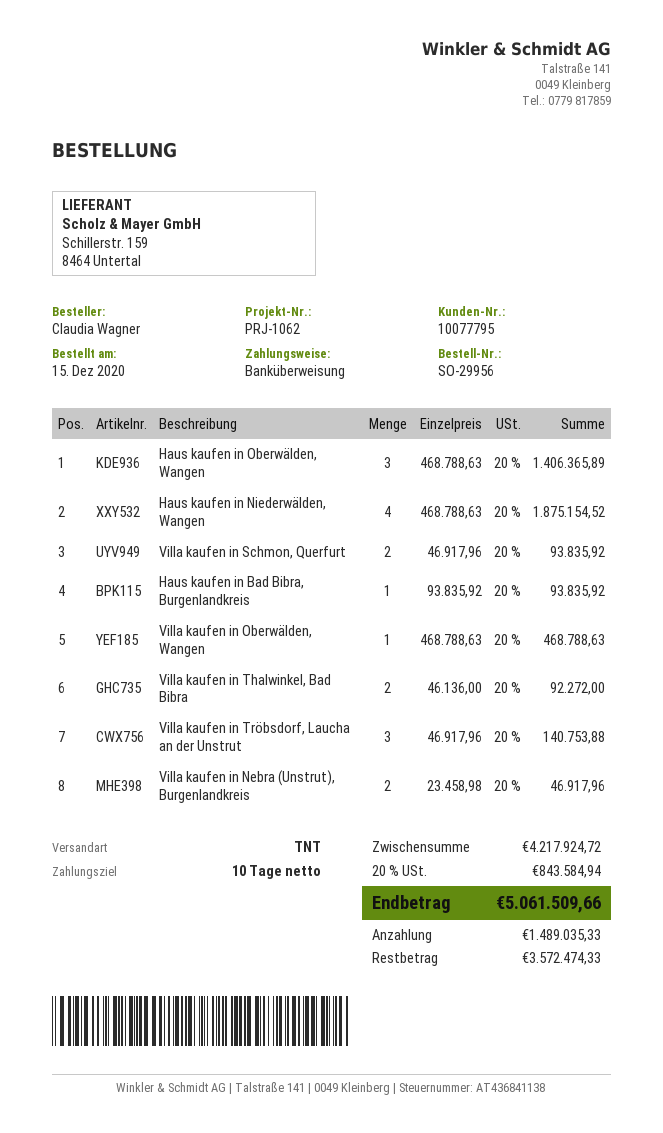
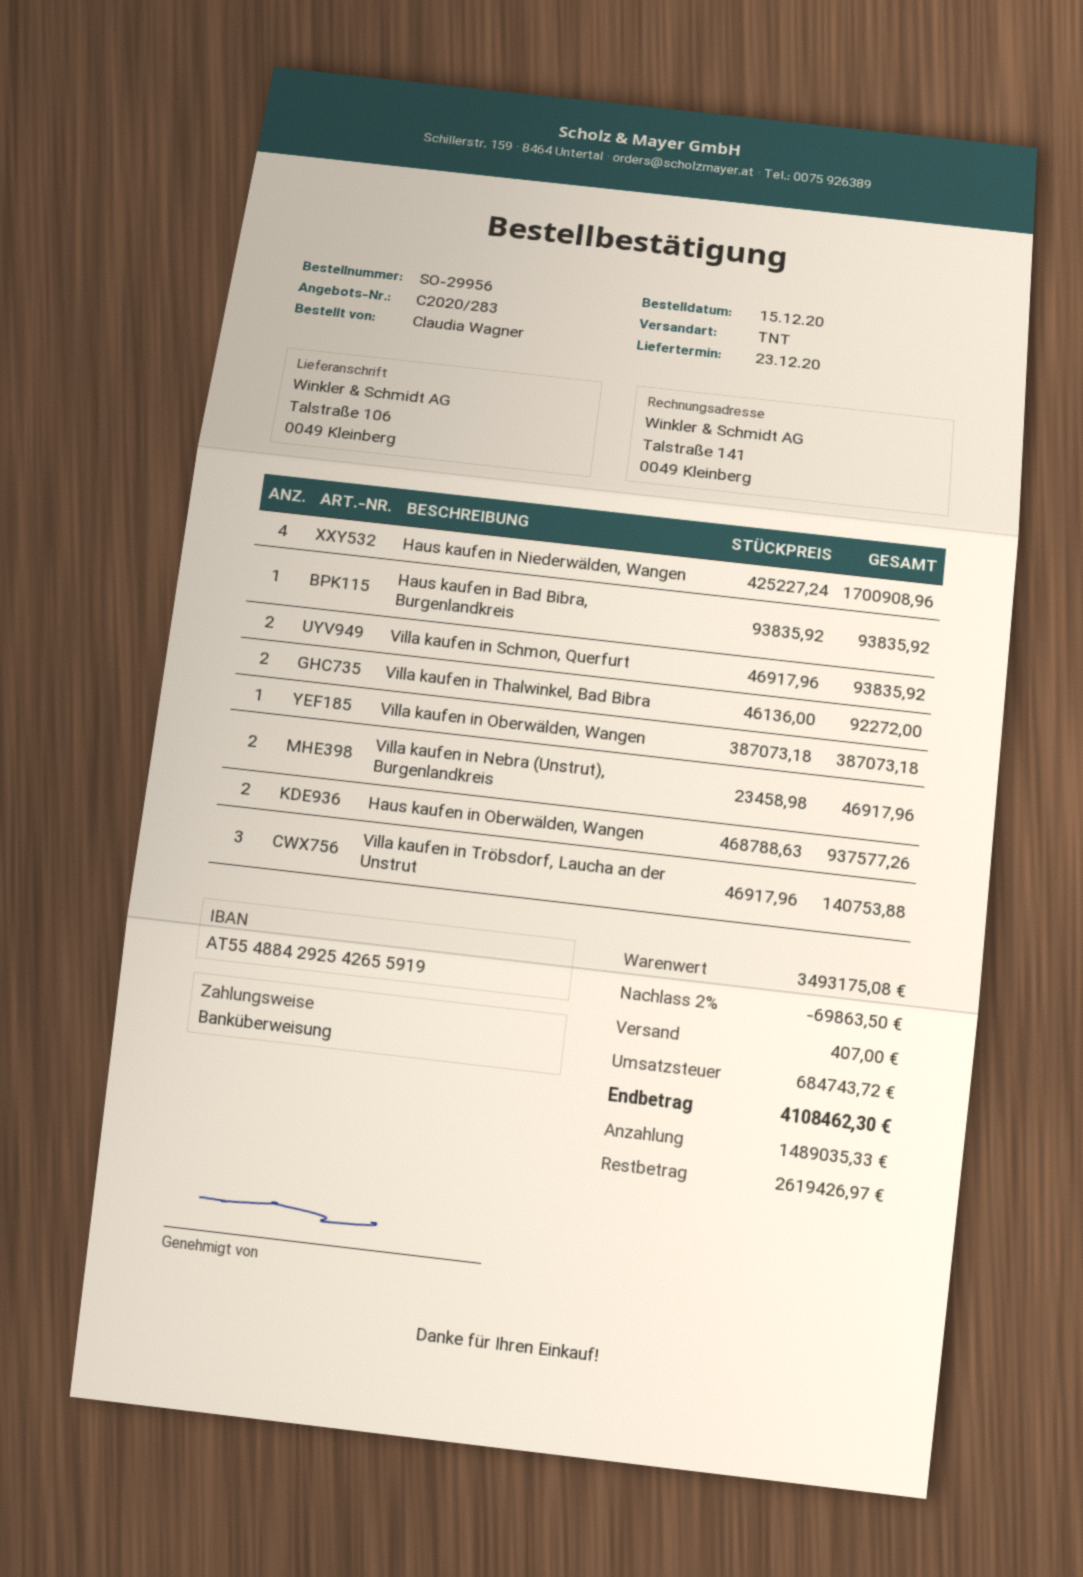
Haus kaufen in Oberwälden, Wangen: 3 x 468788.63 = 1406365.89 -> 2 x 468788.63 = 937577.26
Haus kaufen in Niederwälden, Wangen: 4 x 468788.63 = 1875154.52 -> 4 x 425227.24 = 1700908.96
Villa kaufen in Oberwälden, Wangen: 1 x 468788.63 = 468788.63 -> 1 x 387073.18 = 387073.18
subtotal: 4217924.72 -> 3493175.08
discount: none -> 2% = 69863.50
shipping: none -> 407.00
tax: 843584.94 -> 684743.72
total: 5061509.66 -> 4108462.30
balance: 3572474.33 -> 2619426.97

